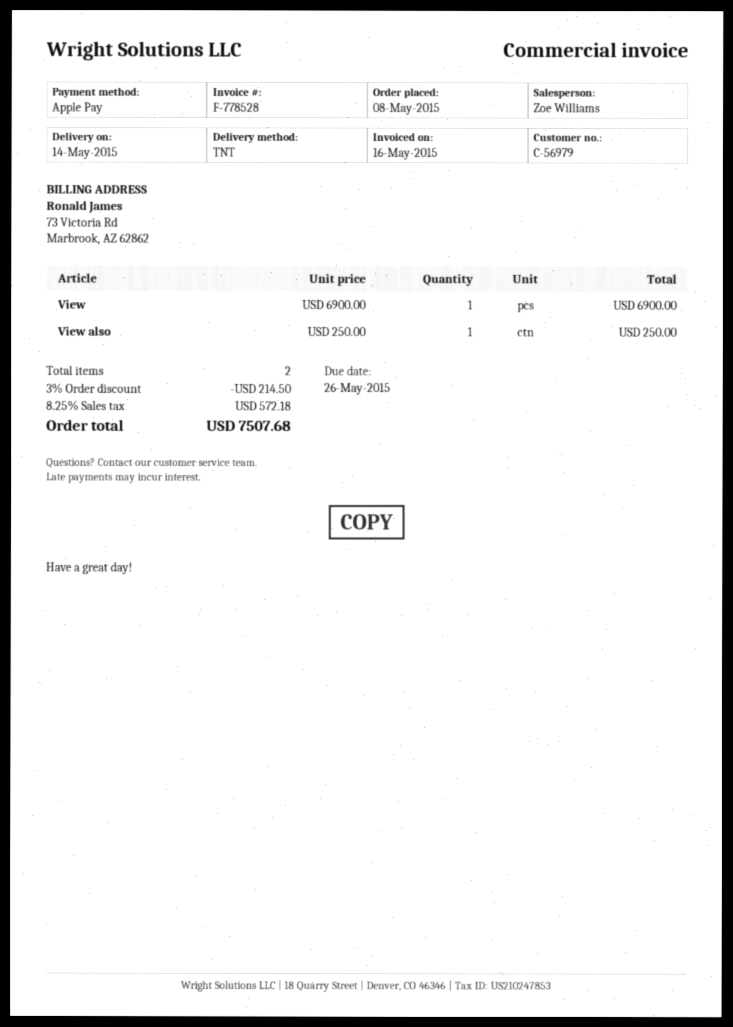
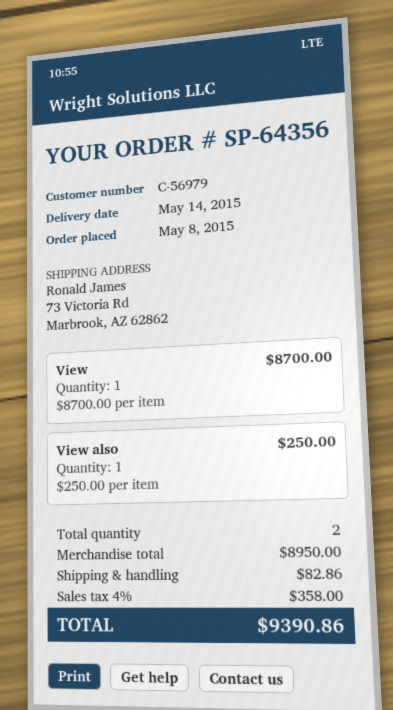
View: 1 x 6900.00 = 6900.00 -> 1 x 8700.00 = 8700.00
discount: 3% = 214.50 -> none
shipping: none -> 82.86
tax: 8.25% = 572.18 -> 4% = 358.00
total: 7507.68 -> 9390.86

